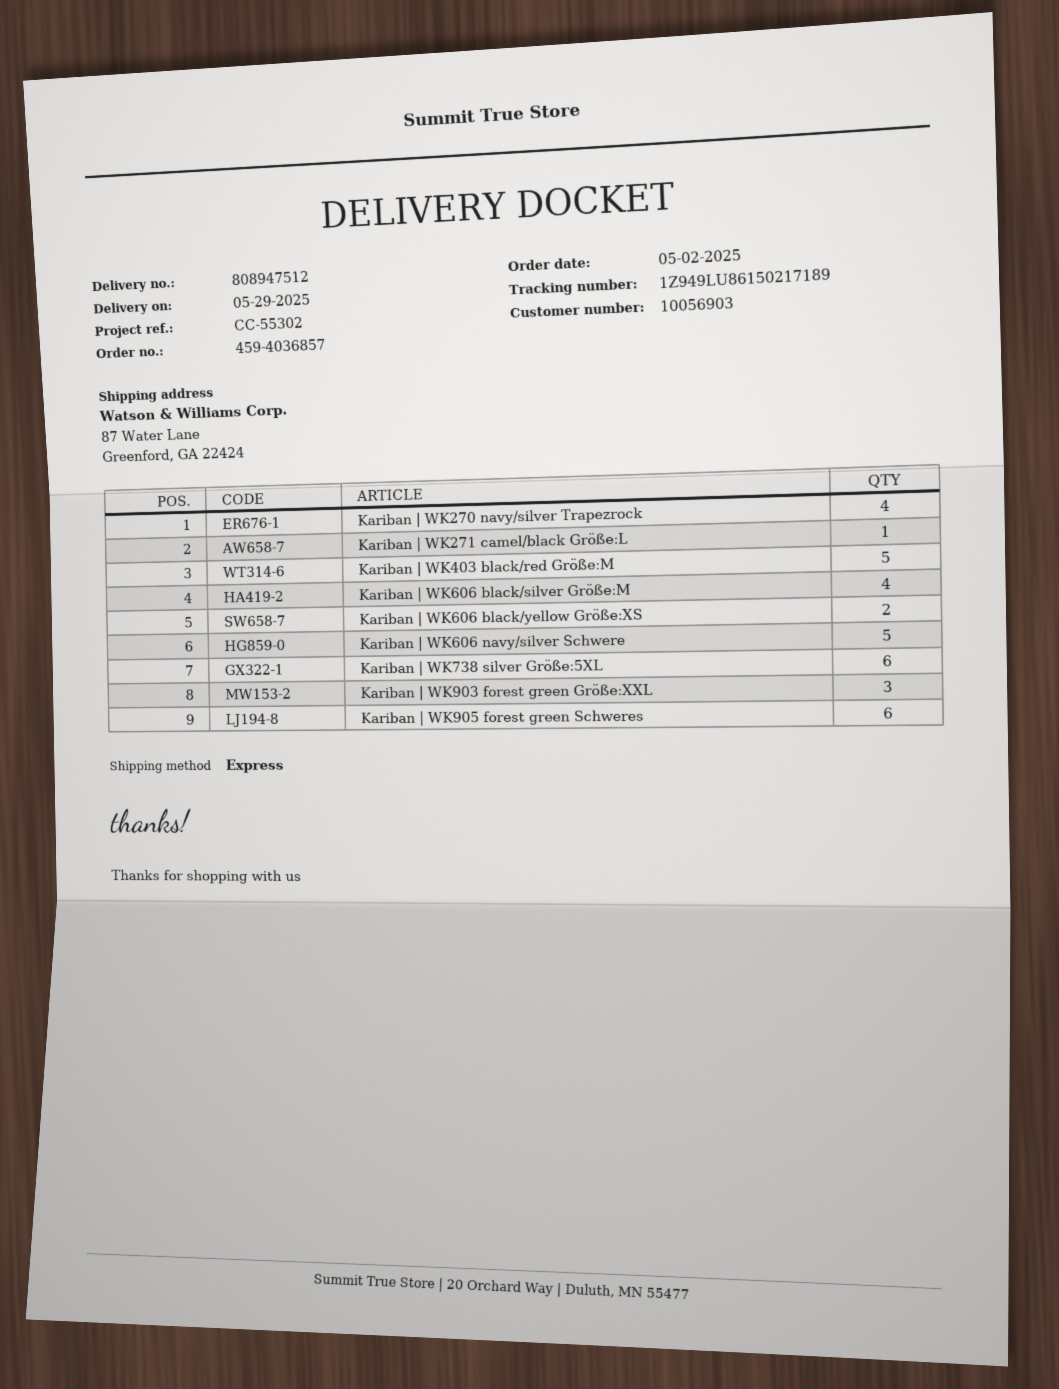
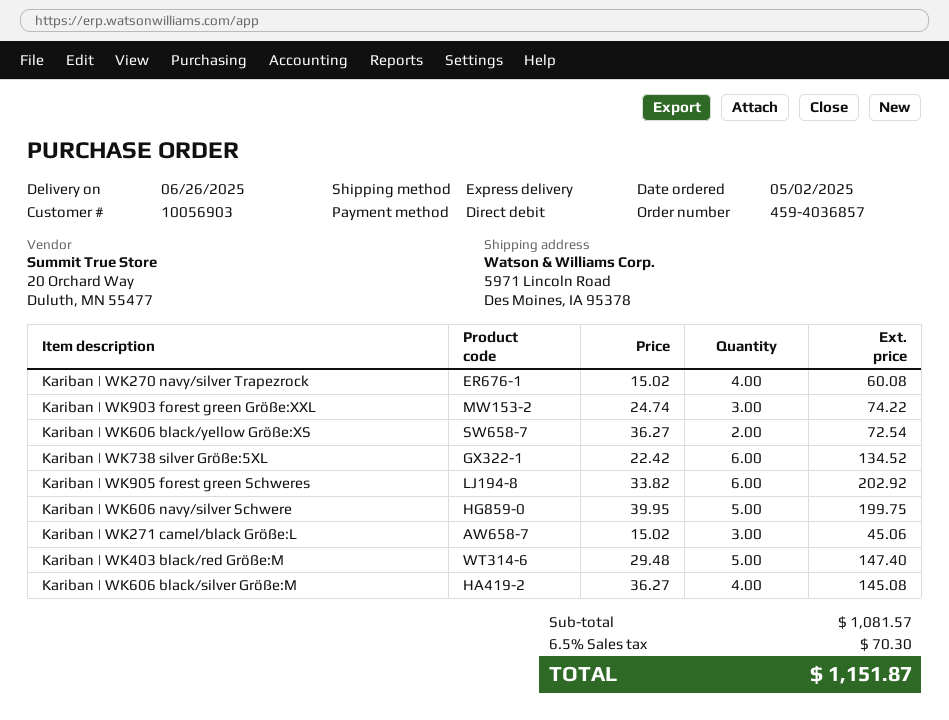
delivery date: 2025-05-29 -> 2025-06-26
ship to: 87 Water Lane, Greenford, GA 22424 -> 5971 Lincoln Road, Des Moines, IA 95378
Kariban | WK271 camel/black Größe:L: 1 -> 3

